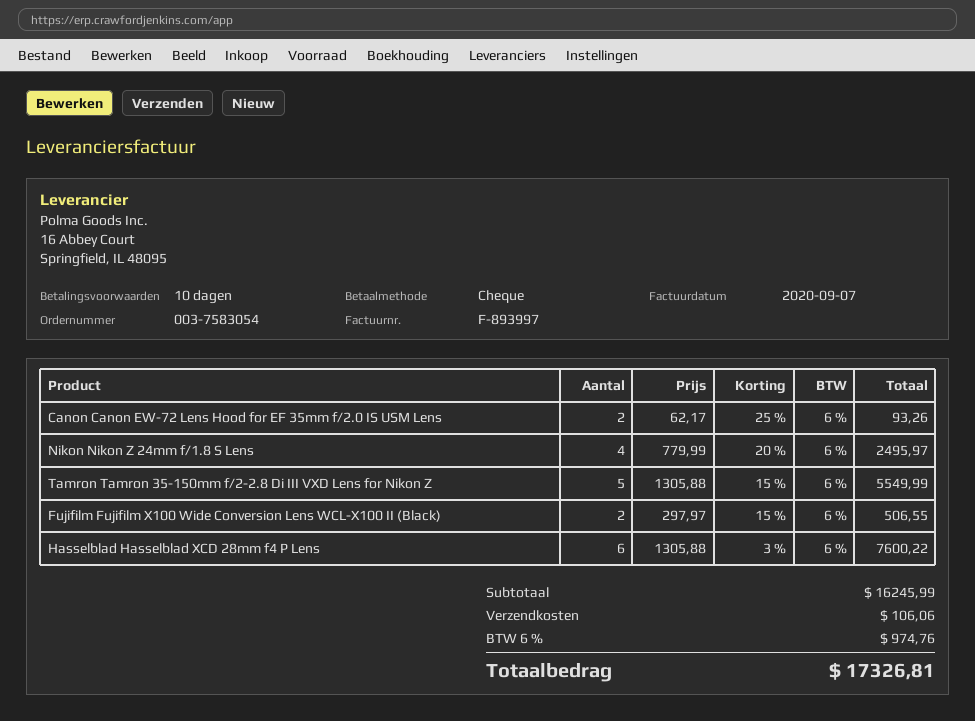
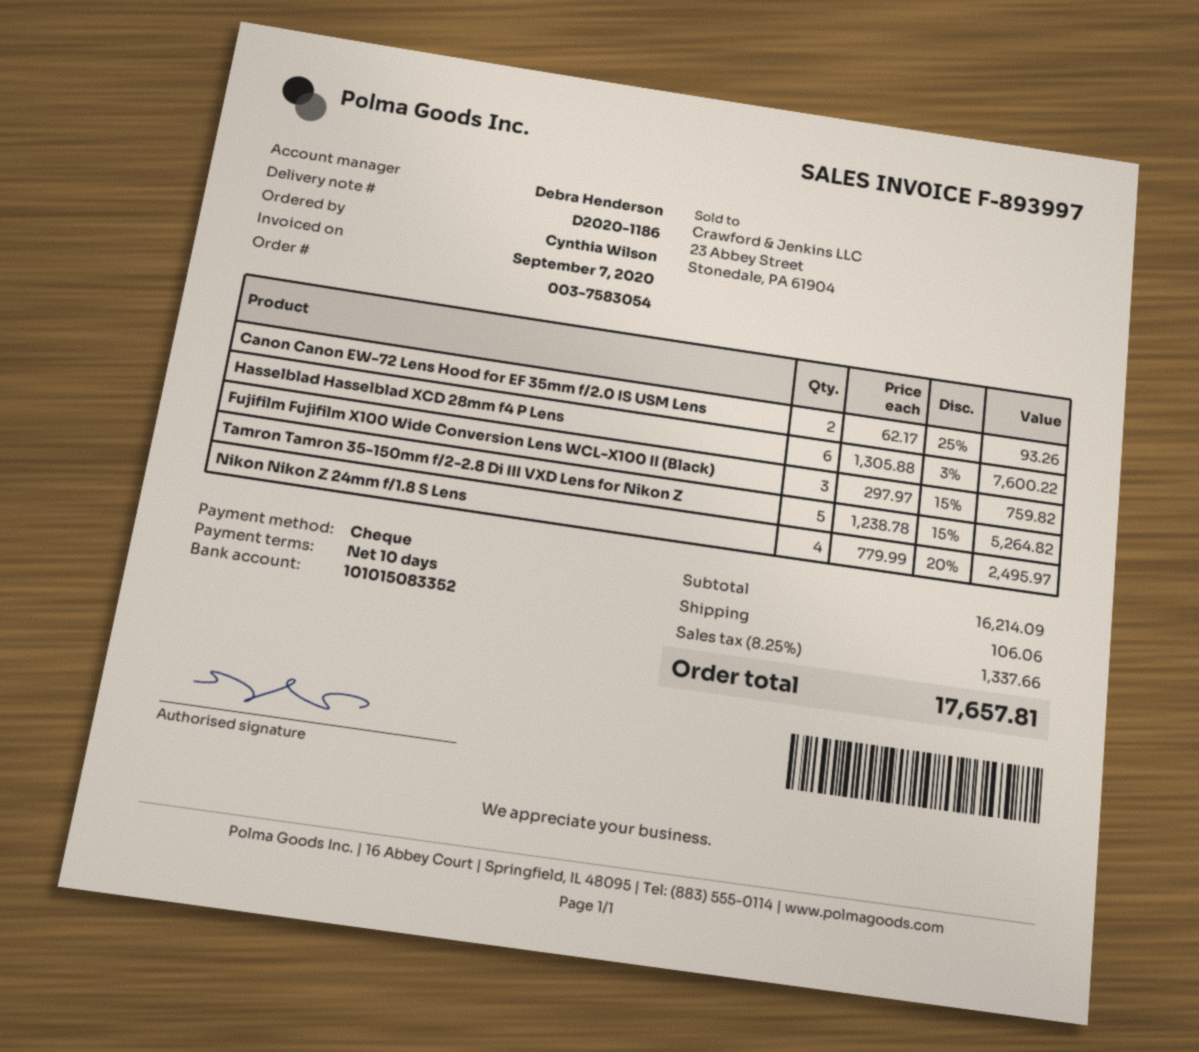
Tamron Tamron 35-150mm f/2-2.8 Di III VXD Lens for Nikon Z: 5 x 1305.88 - 15% = 5549.99 -> 5 x 1238.78 - 15% = 5264.82
Fujifilm Fujifilm X100 Wide Conversion Lens WCL-X100 II (Black): 2 x 297.97 - 15% = 506.55 -> 3 x 297.97 - 15% = 759.82
subtotal: 16245.99 -> 16214.09
tax: 6% = 974.76 -> 8.25% = 1337.66
total: 17326.81 -> 17657.81

